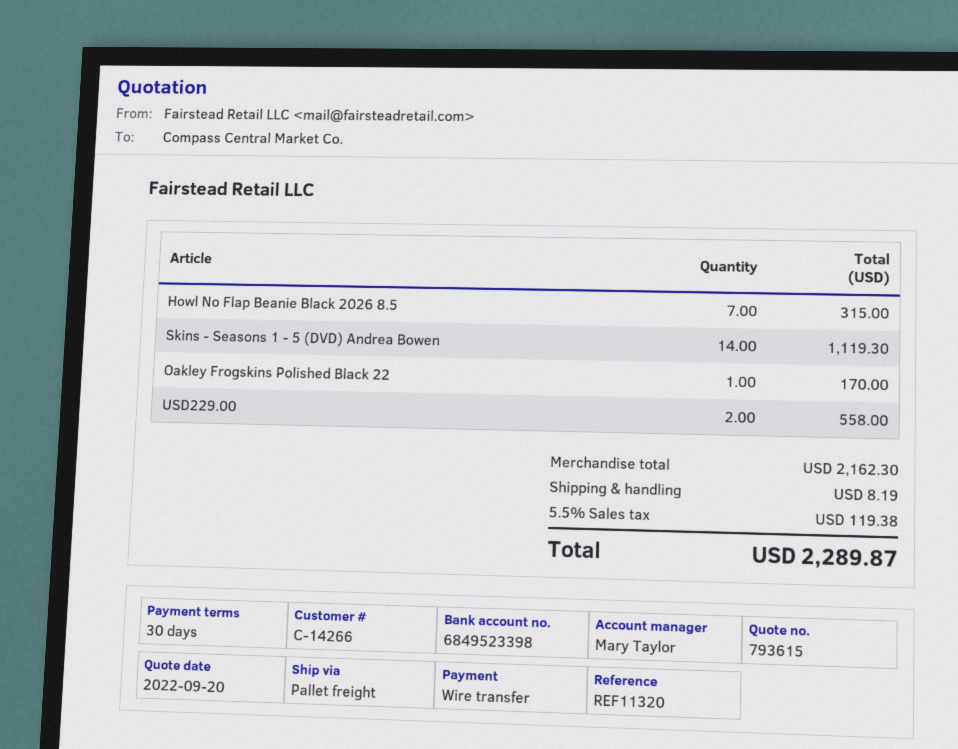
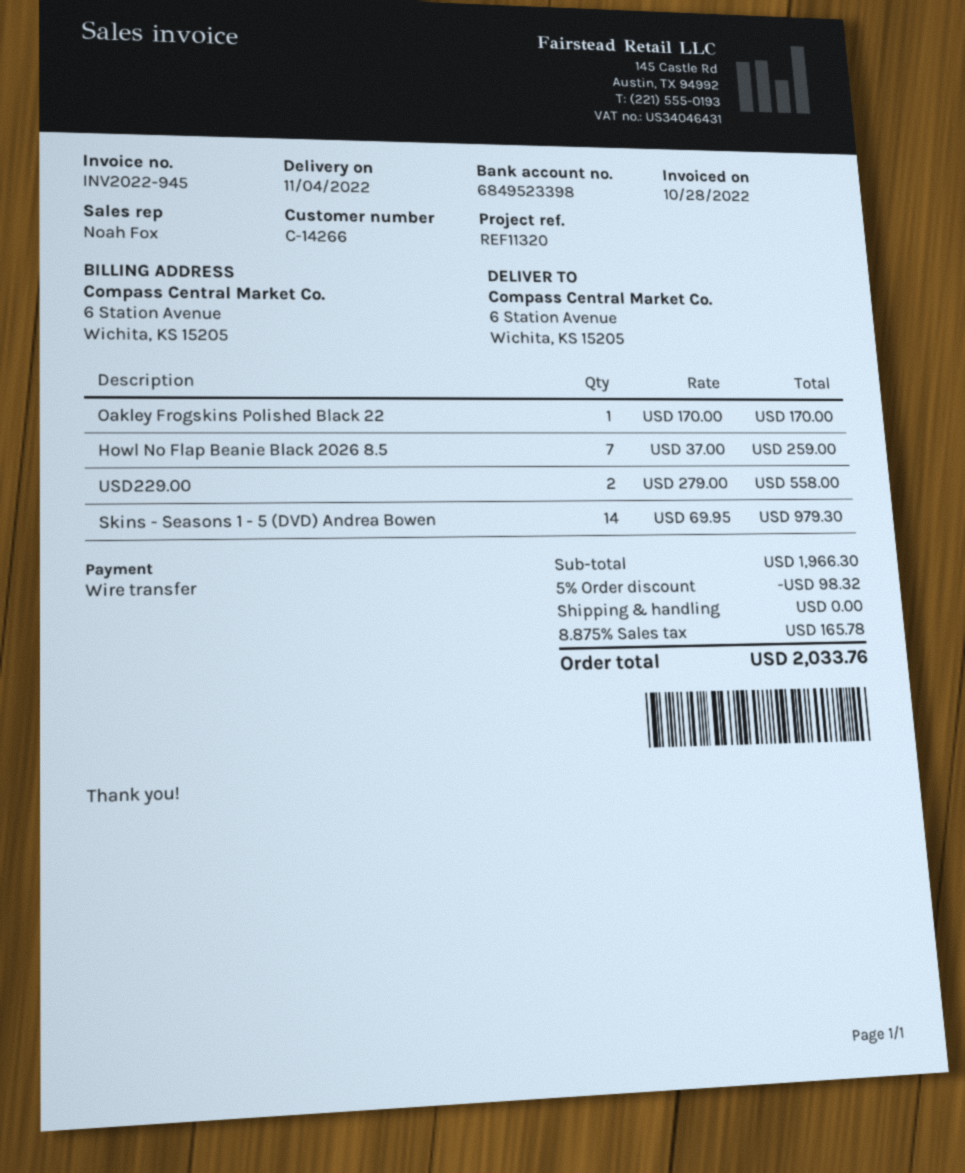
sales rep: Mary Taylor -> Noah Fox
Howl No Flap Beanie Black 2026 8.5: 7 for 315.00 -> 7 for 259.00
Skins - Seasons 1 - 5 (DVD) Andrea Bowen: 14 for 1119.30 -> 14 for 979.30
subtotal: 2162.30 -> 1966.30
discount: none -> 5% = 98.32
shipping: 8.19 -> 0.00
tax: 5.5% = 119.38 -> 8.875% = 165.78
total: 2289.87 -> 2033.76

